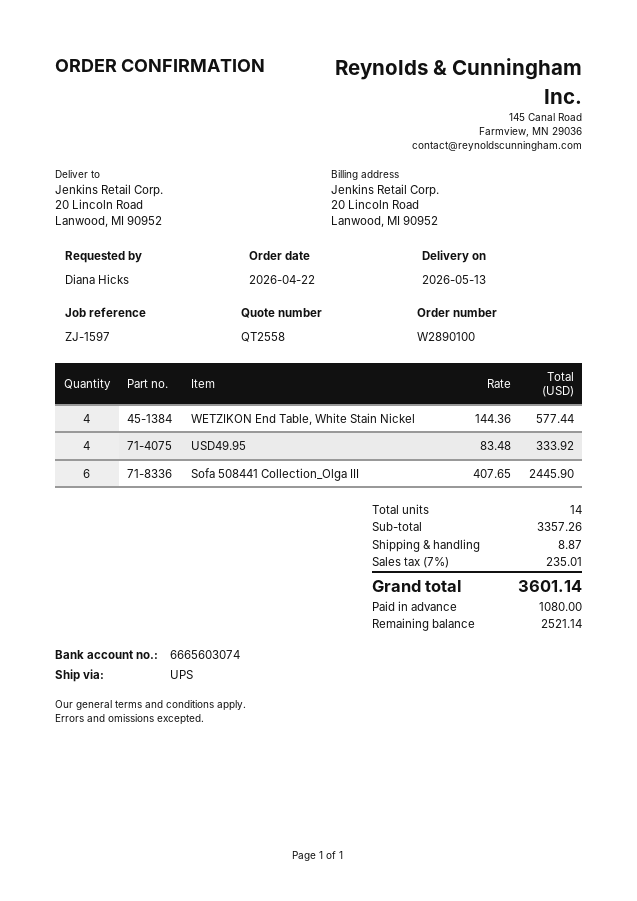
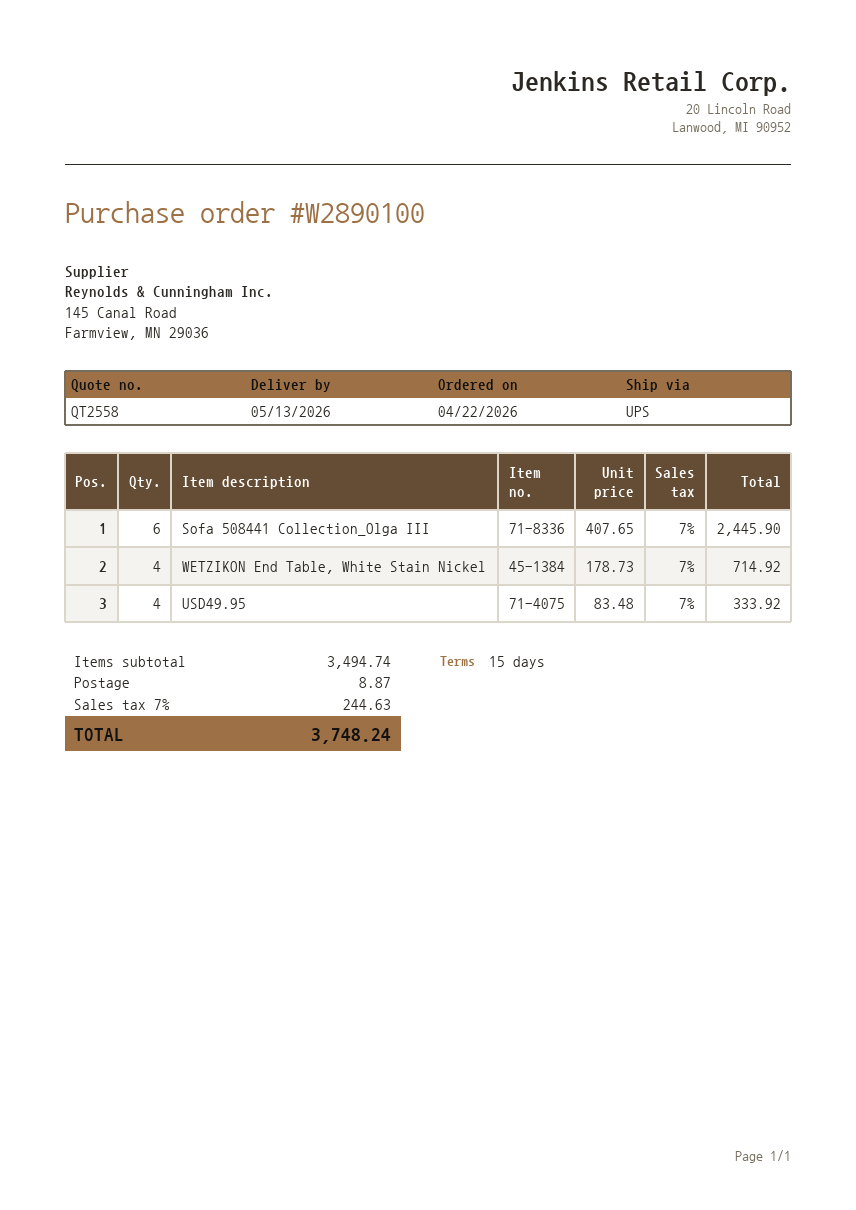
WETZIKON End Table, White Stain Nickel: 4 x 144.36 = 577.44 -> 4 x 178.73 = 714.92
subtotal: 3357.26 -> 3494.74
tax: 7% = 235.01 -> 7% = 244.63
total: 3601.14 -> 3748.24

